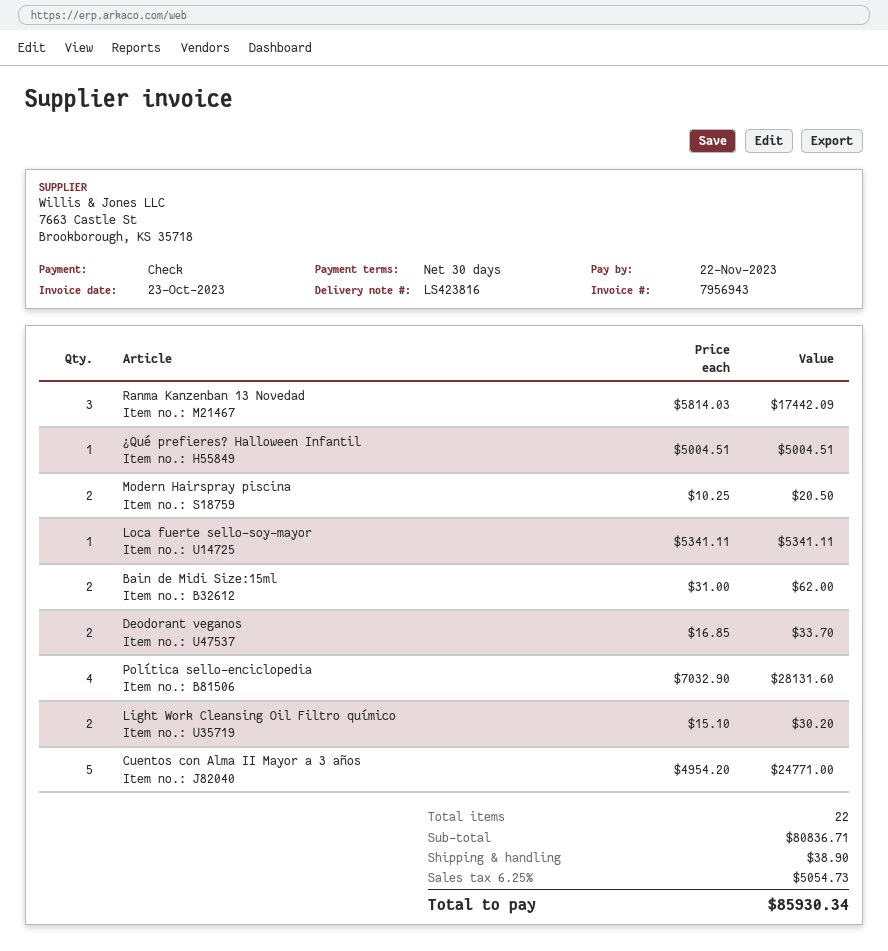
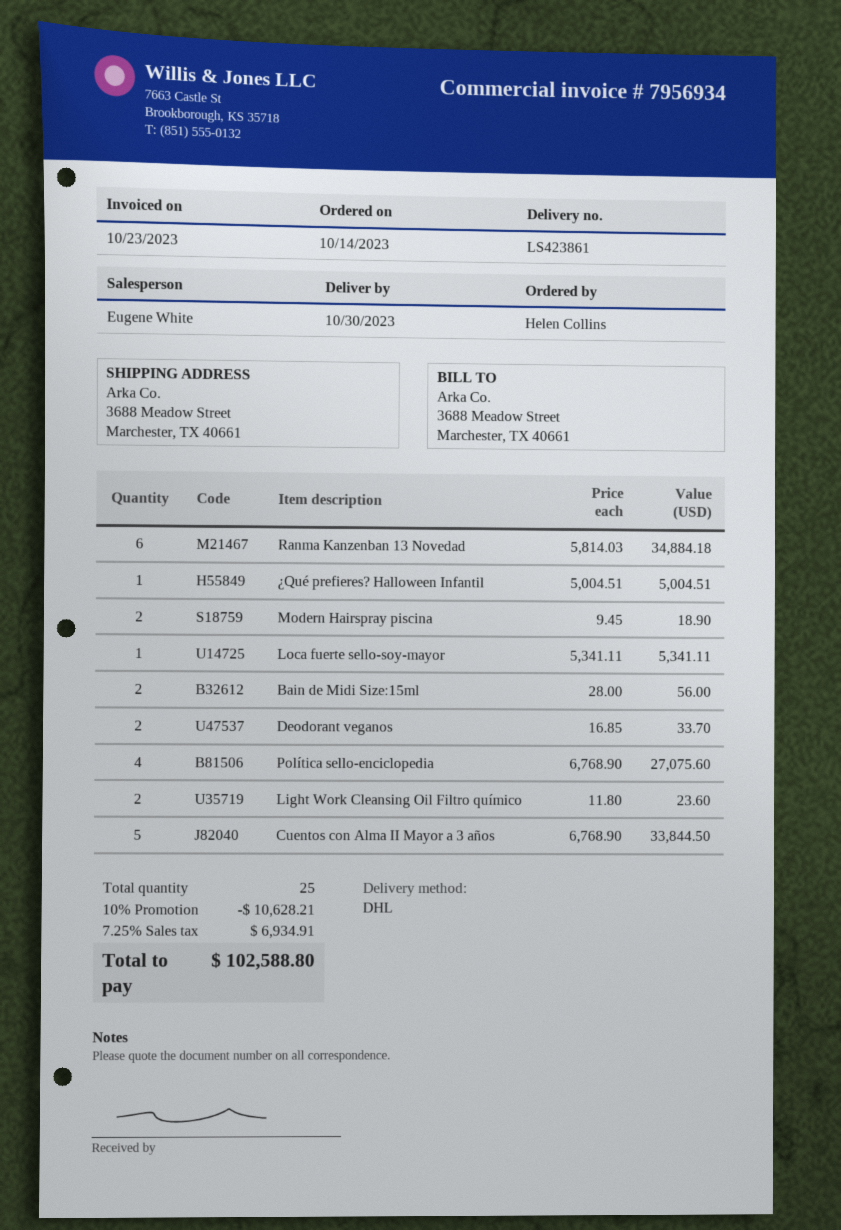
delivery note number: LS423816 -> LS423861
invoice number: 7956943 -> 7956934
Ranma Kanzenban 13 Novedad: 3 x 5814.03 = 17442.09 -> 6 x 5814.03 = 34884.18
Modern Hairspray piscina: 2 x 10.25 = 20.50 -> 2 x 9.45 = 18.90
Bain de Midi Size:15ml: 2 x 31.00 = 62.00 -> 2 x 28.00 = 56.00
Política sello-enciclopedia: 4 x 7032.90 = 28131.60 -> 4 x 6768.90 = 27075.60
Light Work Cleansing Oil Filtro químico: 2 x 15.10 = 30.20 -> 2 x 11.80 = 23.60
Cuentos con Alma II Mayor a 3 años: 5 x 4954.20 = 24771.00 -> 5 x 6768.90 = 33844.50
total quantity: 22 -> 25
discount: none -> 10% = 10628.21
shipping: 38.90 -> none
tax: 6.25% = 5054.73 -> 7.25% = 6934.91
total: 85930.34 -> 102588.80

